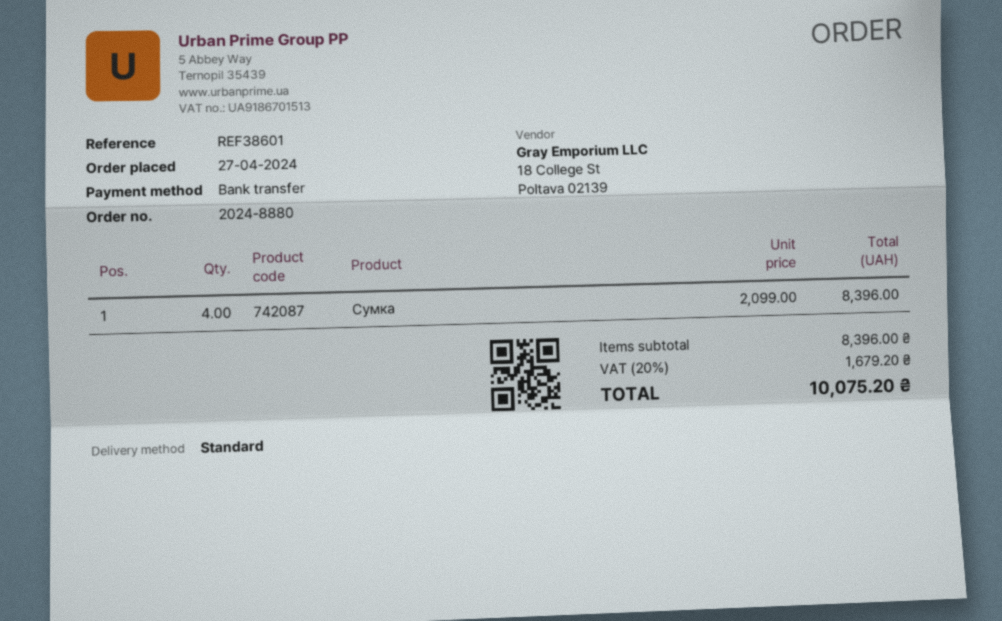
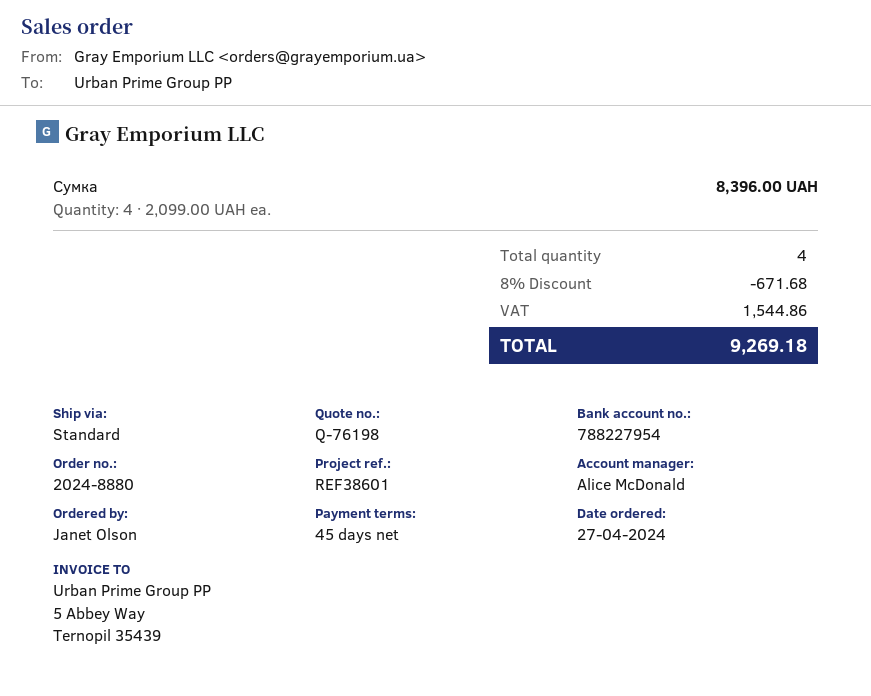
discount: none -> 8% = 671.68
tax: 1679.20 -> 1544.86
total: 10075.20 -> 9269.18

